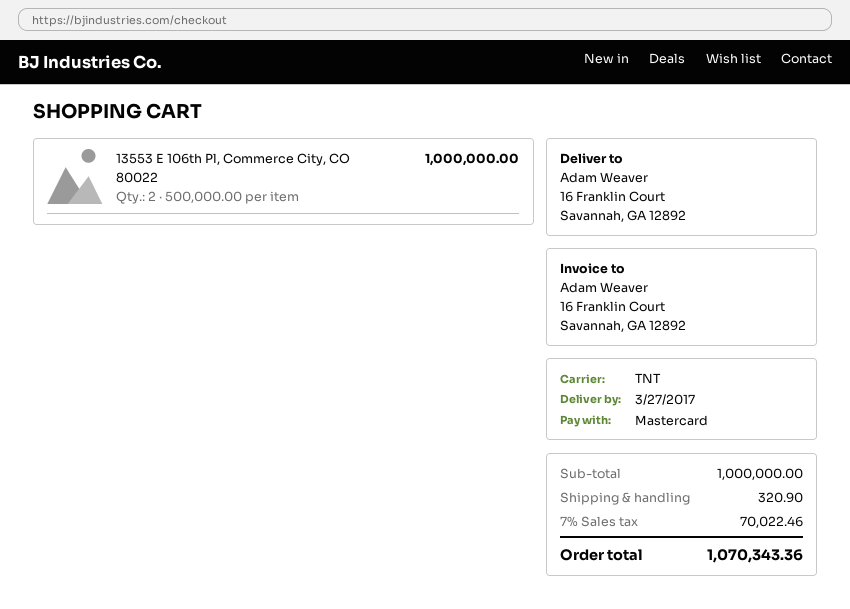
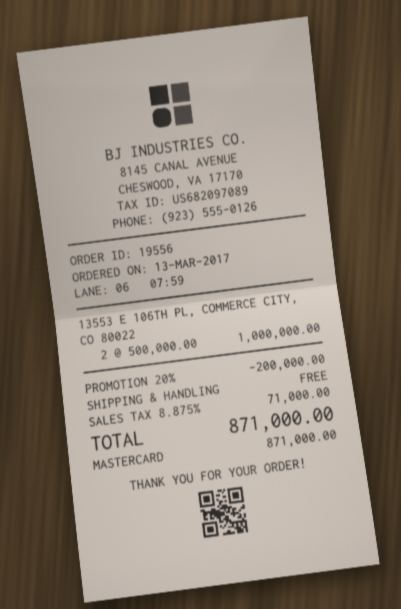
discount: none -> 20% = 200000.00
shipping: 320.90 -> 0.00
tax: 7% = 70022.46 -> 8.875% = 71000.00
total: 1070343.36 -> 871000.00

